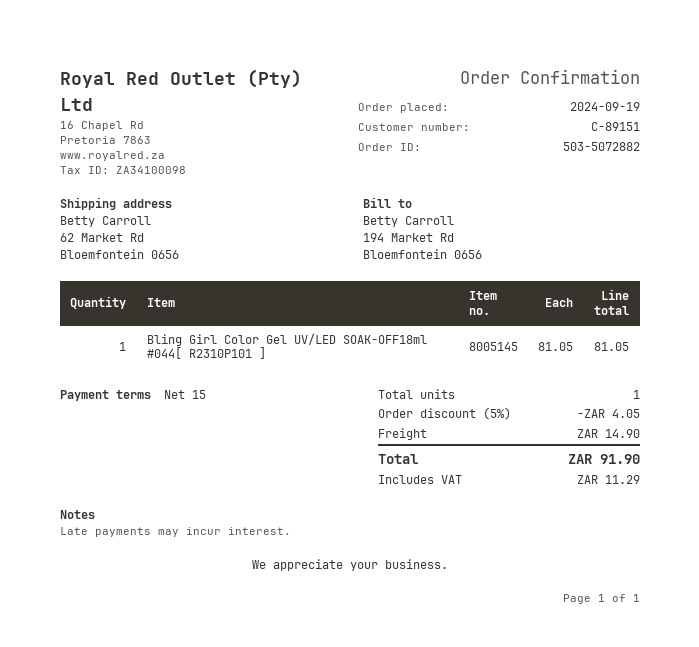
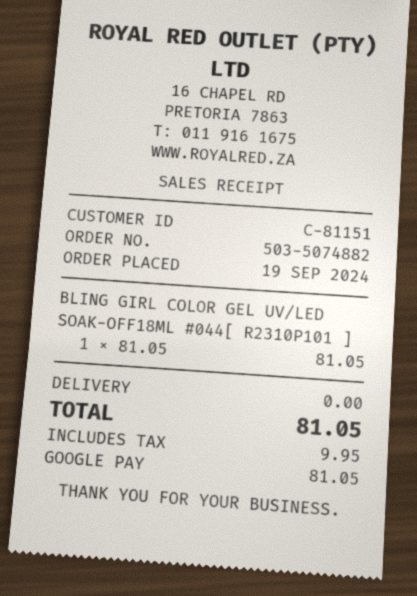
order number: 503-5072882 -> 503-5074882
customer number: C-89151 -> C-81151
discount: 5% = 4.05 -> none
shipping: 14.90 -> 0.00
tax: 11.29 -> 9.95
total: 91.90 -> 81.05

